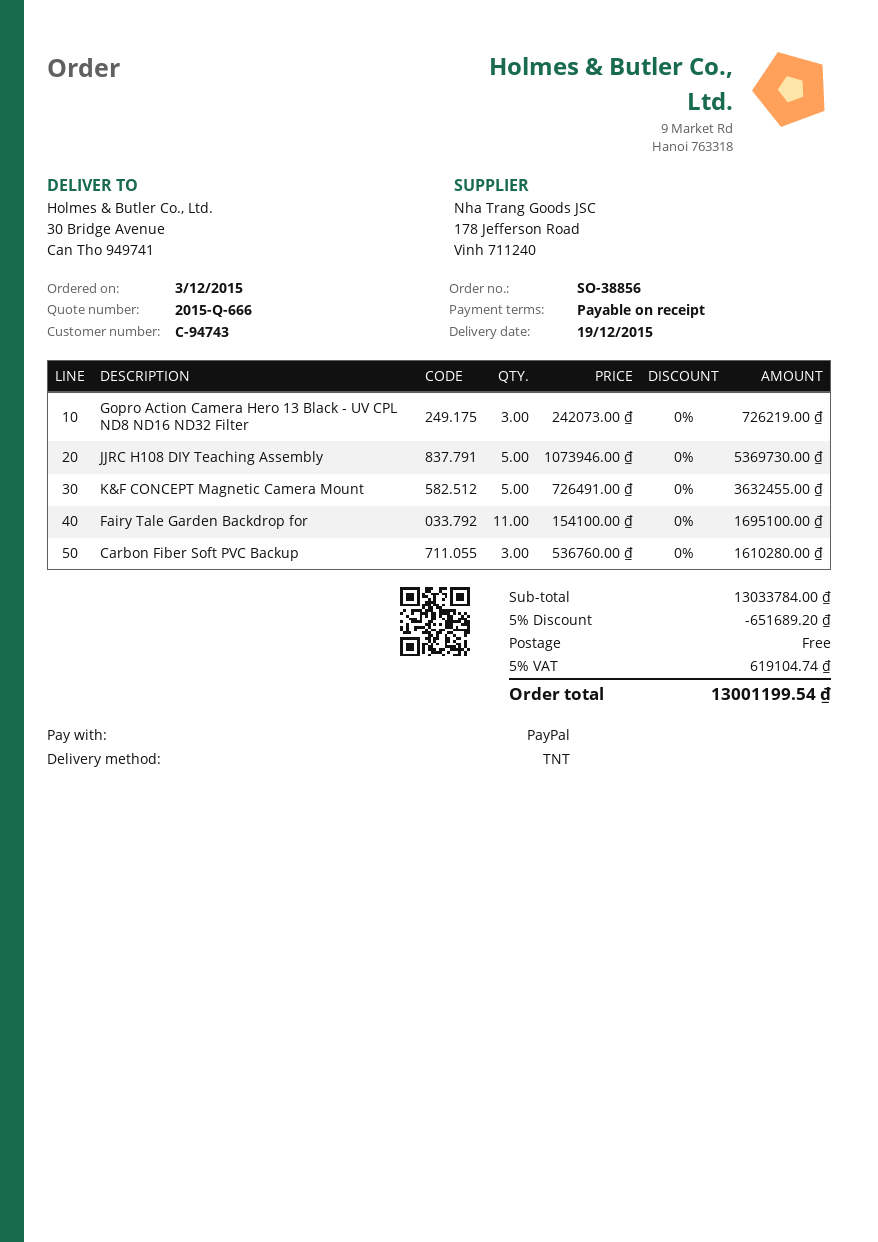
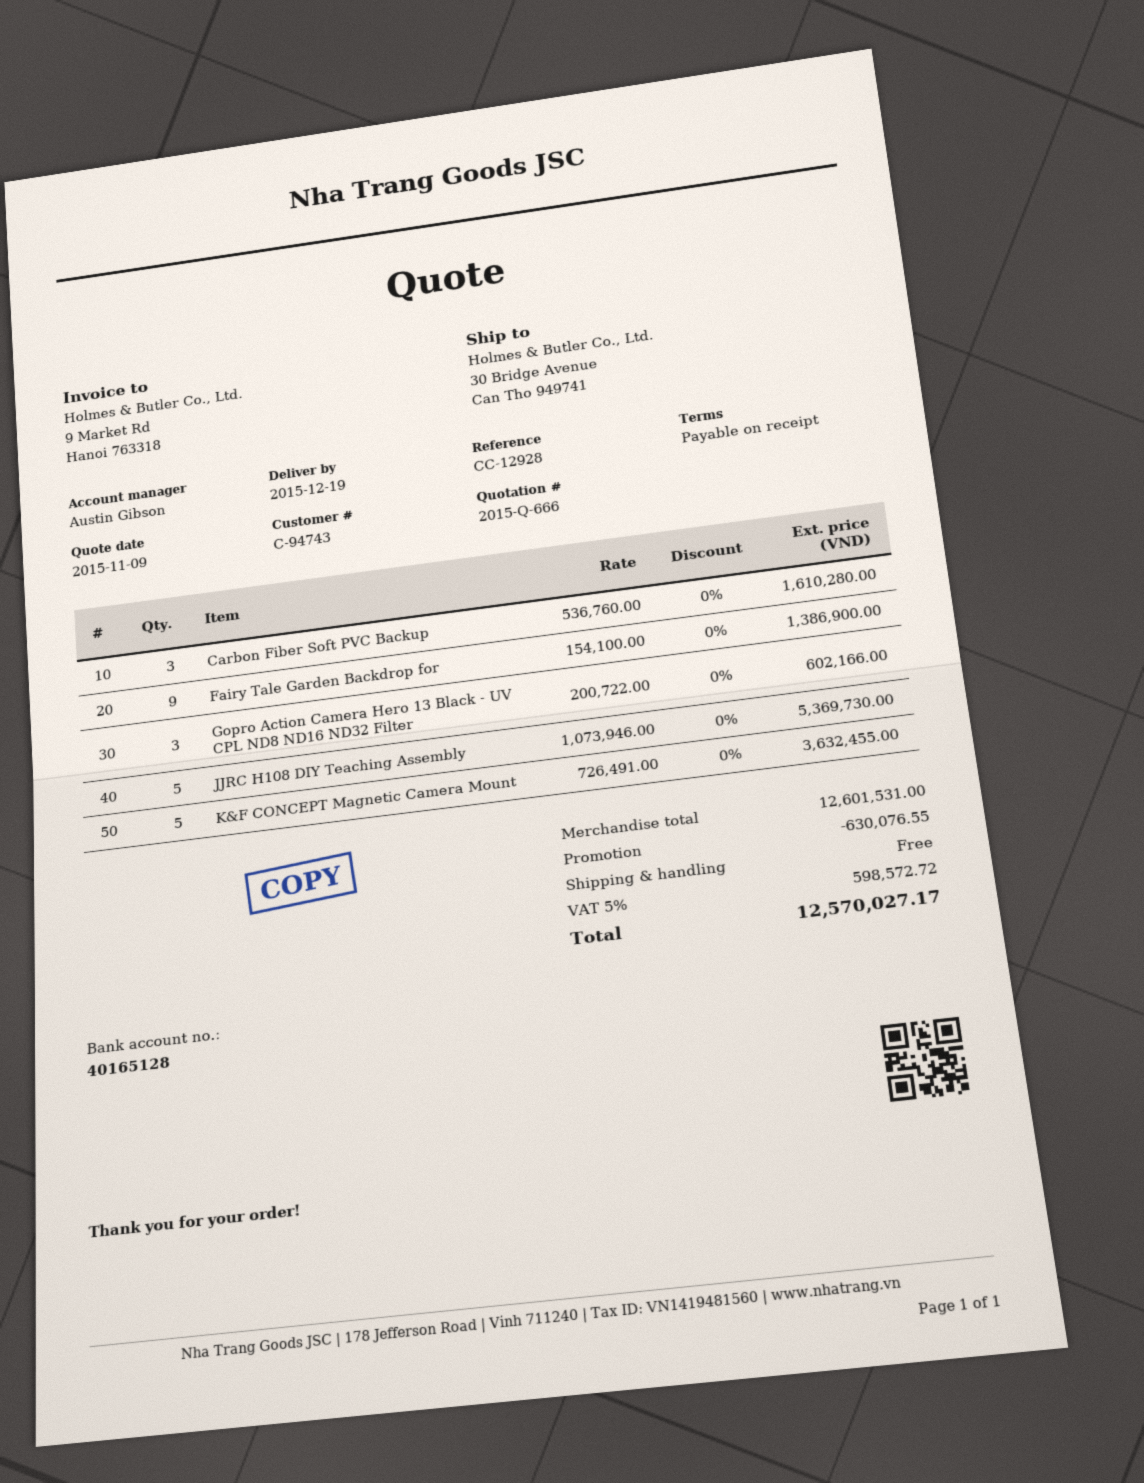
Gopro Action Camera Hero 13 Black - UV CPL ND8 ND16 ND32 Filter: 3 x 242073.00 = 726219.00 -> 3 x 200722.00 = 602166.00
Fairy Tale Garden Backdrop for: 11 x 154100.00 = 1695100.00 -> 9 x 154100.00 = 1386900.00
subtotal: 13033784.00 -> 12601531.00
discount: 651689.20 -> 630076.55
tax: 5% = 619104.74 -> 5% = 598572.72
total: 13001199.54 -> 12570027.17

